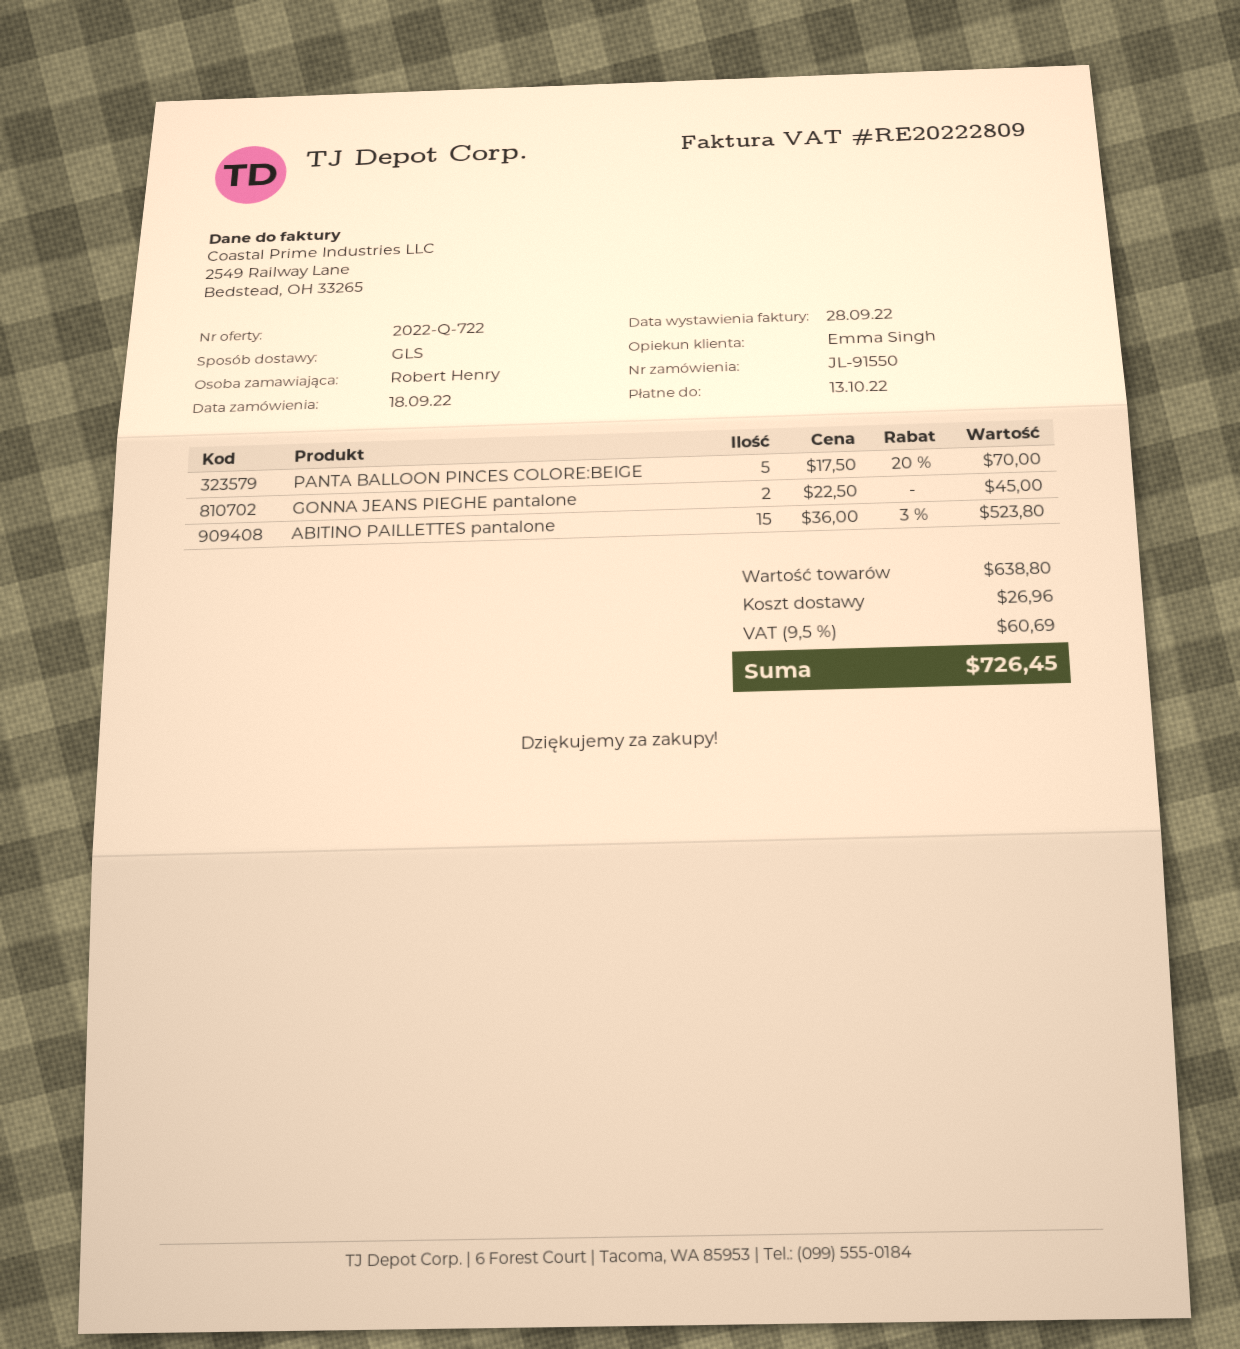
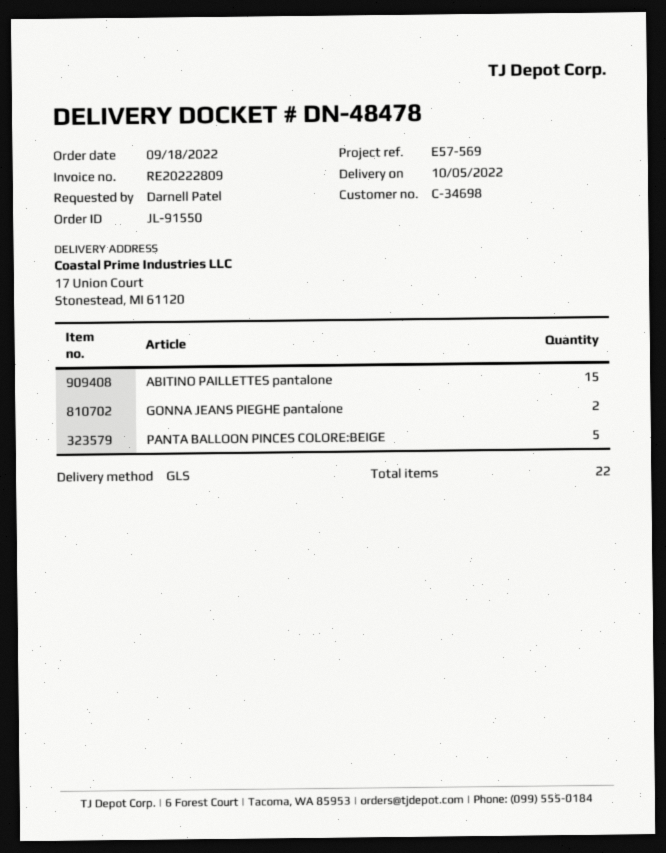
ordered by: Robert Henry -> Darnell Patel

